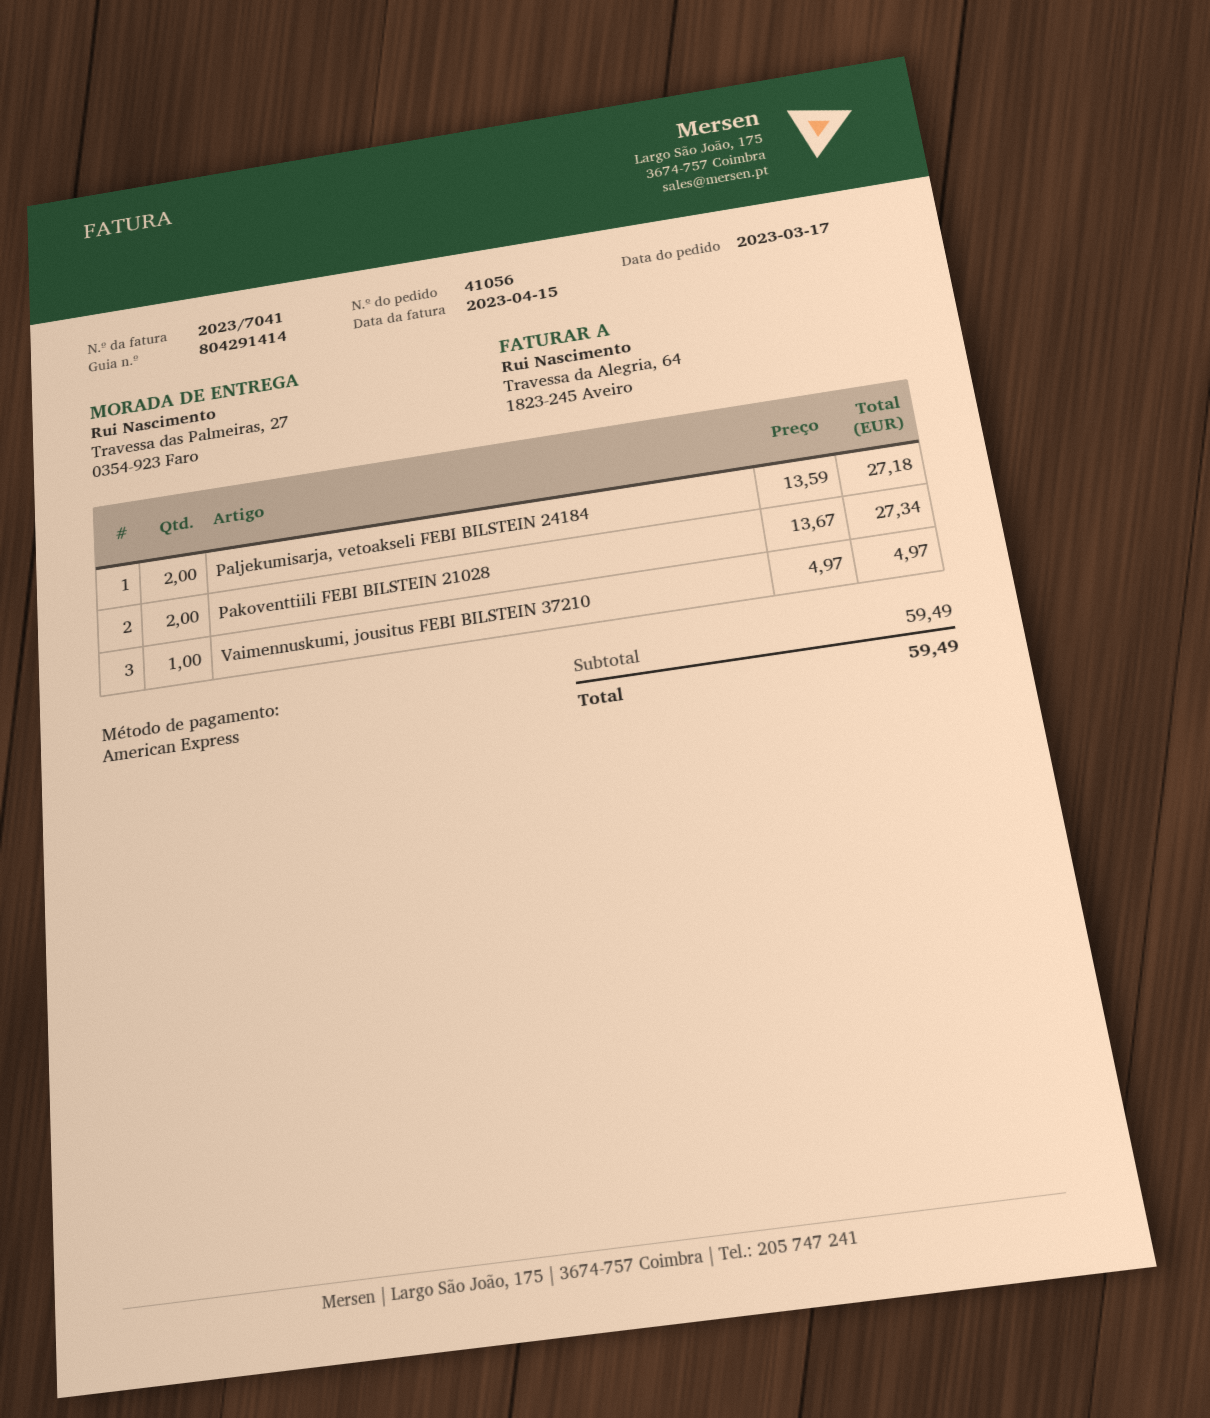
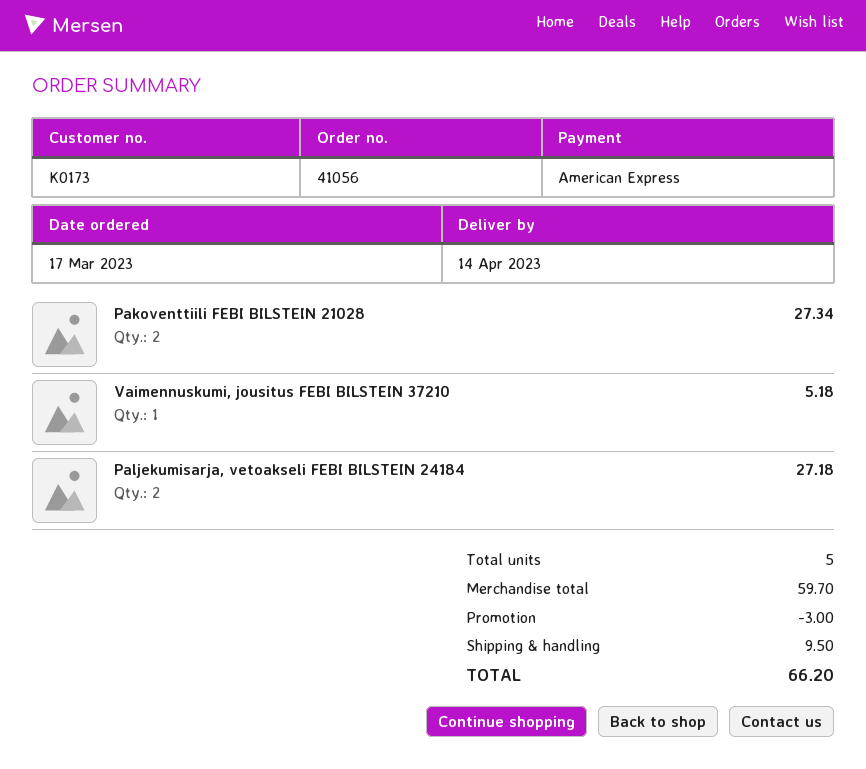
Vaimennuskumi, jousitus FEBI BILSTEIN 37210: 1 for 4.97 -> 1 for 5.18
subtotal: 59.49 -> 59.70
discount: none -> 3.00
shipping: none -> 9.50
total: 59.49 -> 66.20

